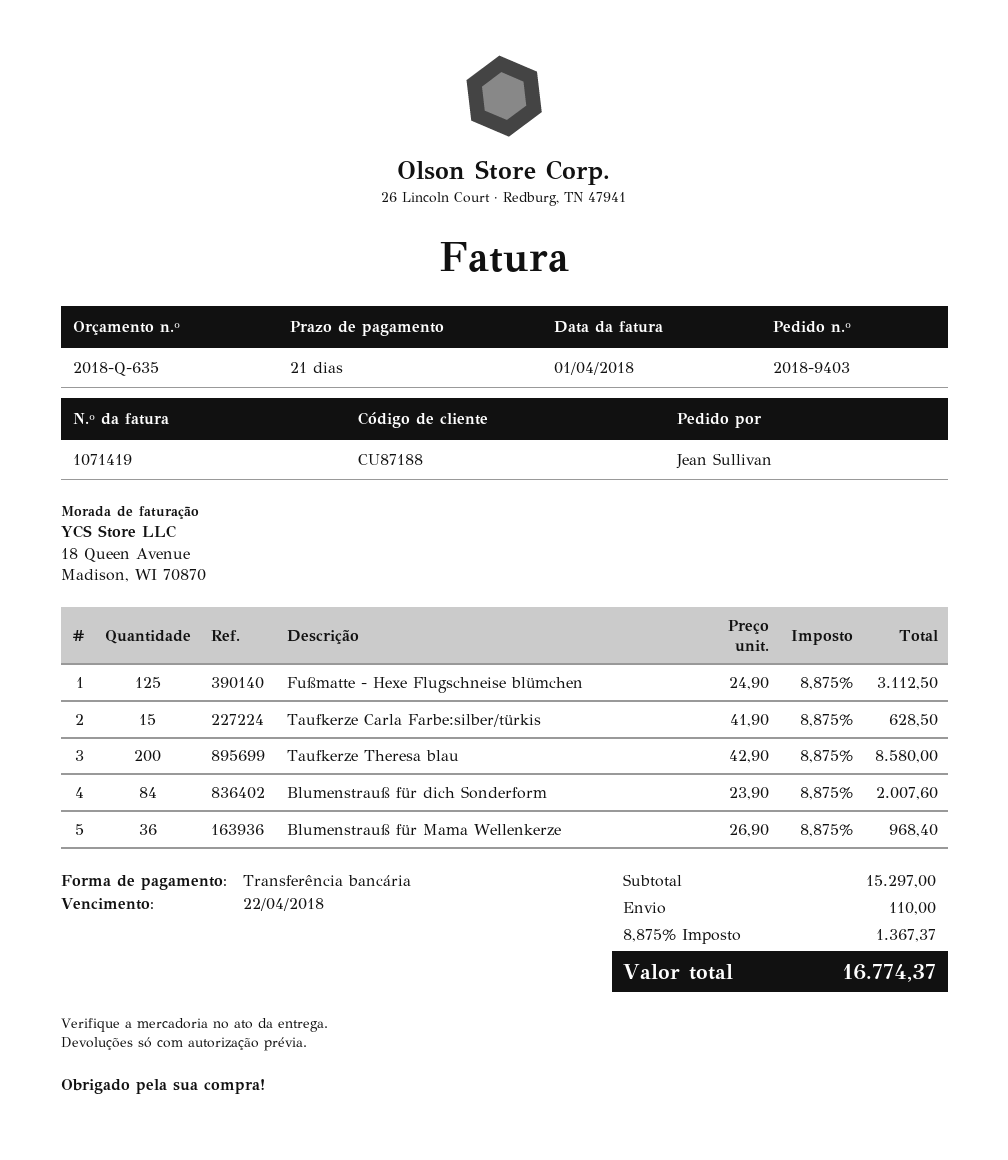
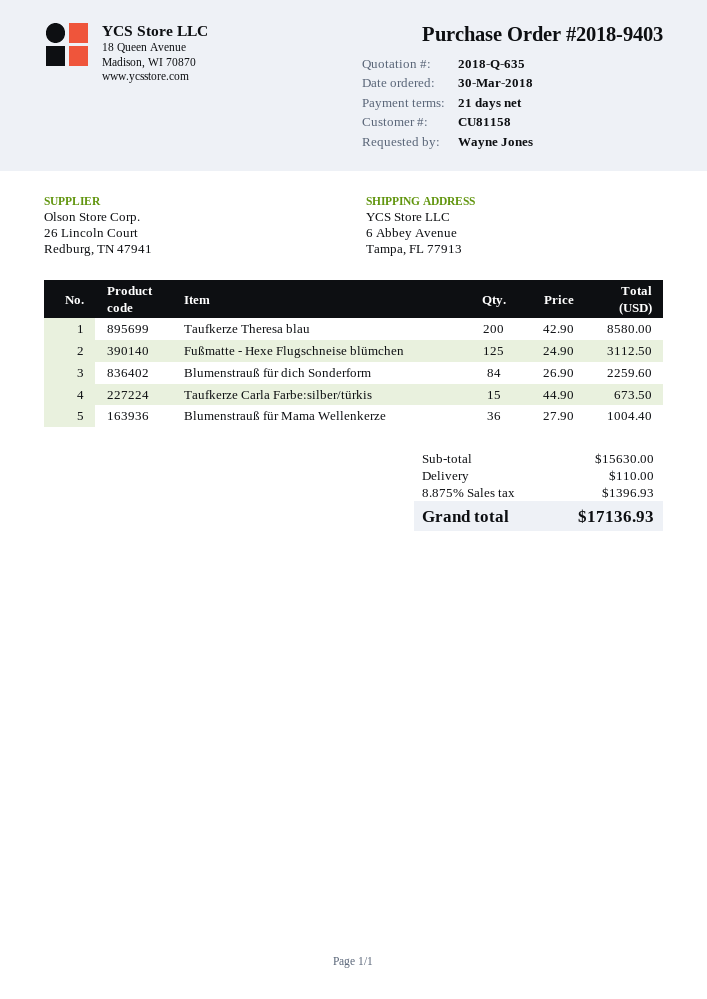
customer number: CU87188 -> CU81158
ordered by: Jean Sullivan -> Wayne Jones
Taufkerze Carla Farbe:silber/türkis: 15 x 41.90 = 628.50 -> 15 x 44.90 = 673.50
Blumenstrauß für dich Sonderform: 84 x 23.90 = 2007.60 -> 84 x 26.90 = 2259.60
Blumenstrauß für Mama Wellenkerze: 36 x 26.90 = 968.40 -> 36 x 27.90 = 1004.40
subtotal: 15297.00 -> 15630.00
tax: 8.875% = 1367.37 -> 8.875% = 1396.93
total: 16774.37 -> 17136.93

